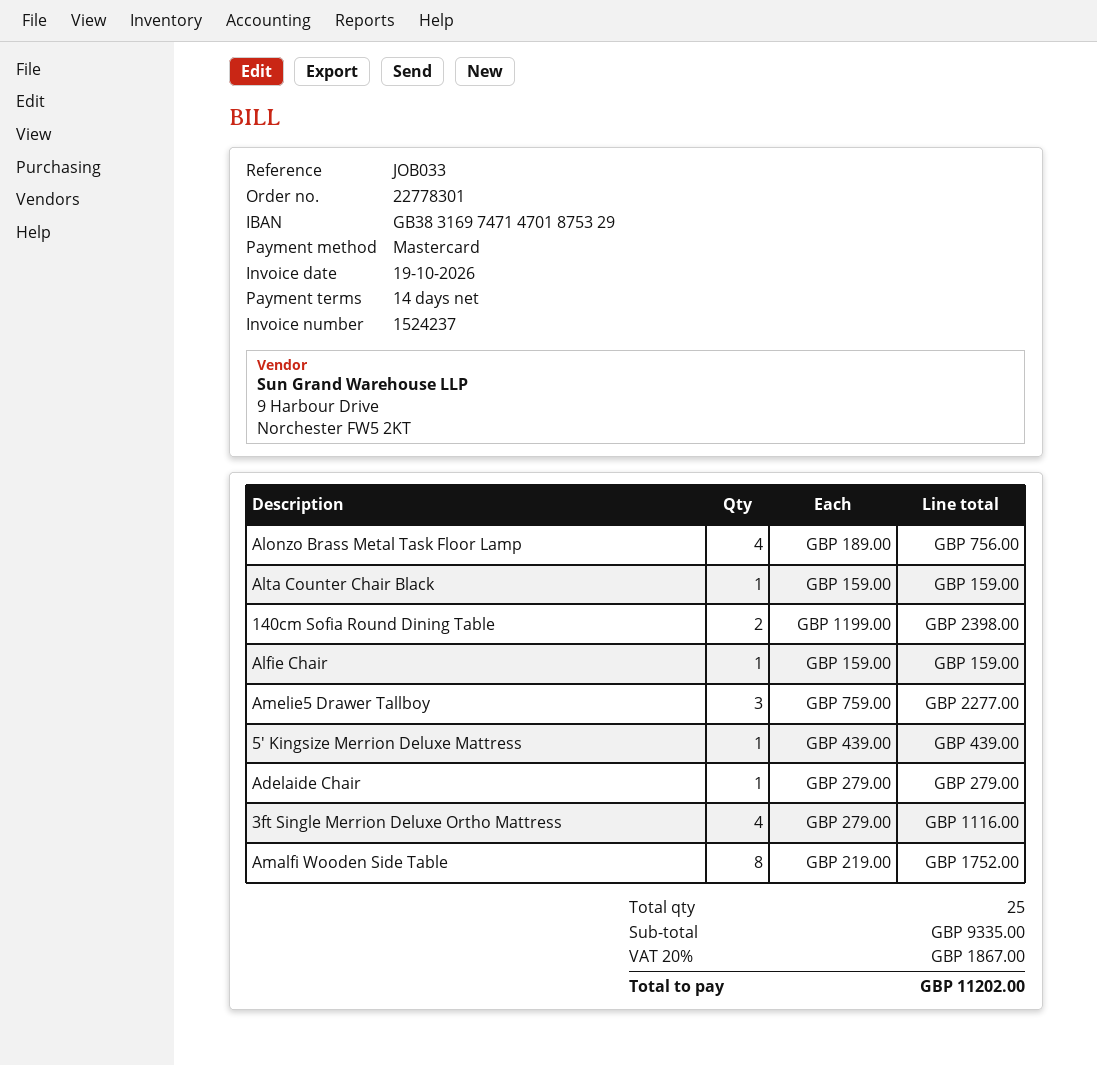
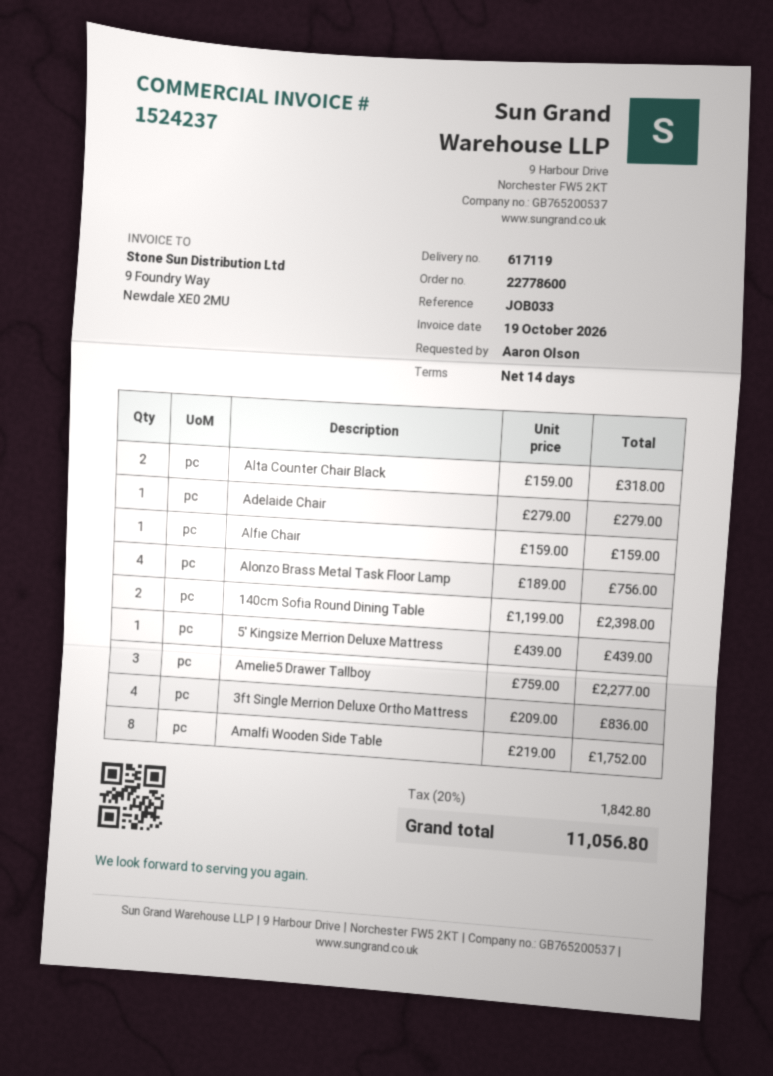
order number: 22778301 -> 22778600
Alta Counter Chair Black: 1 x 159.00 = 159.00 -> 2 x 159.00 = 318.00
3ft Single Merrion Deluxe Ortho Mattress: 4 x 279.00 = 1116.00 -> 4 x 209.00 = 836.00
tax: 20% = 1867.00 -> 20% = 1842.80
total: 11202.00 -> 11056.80

